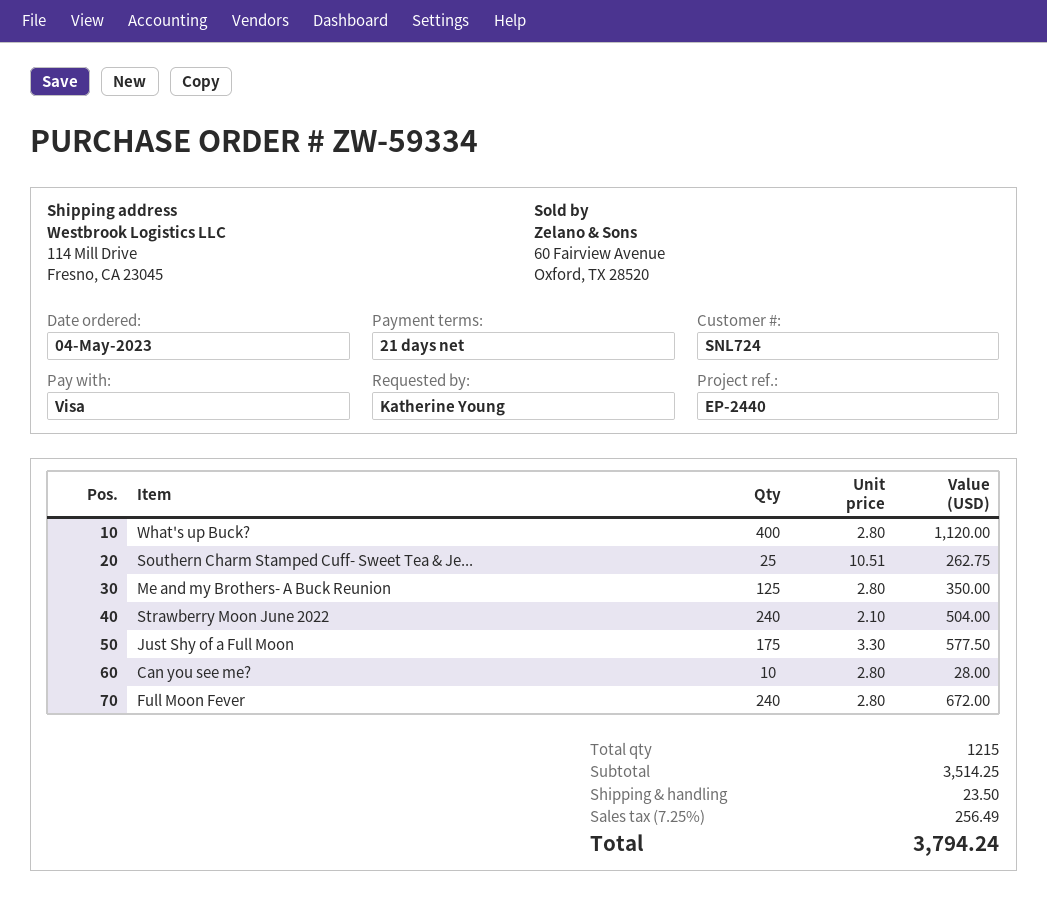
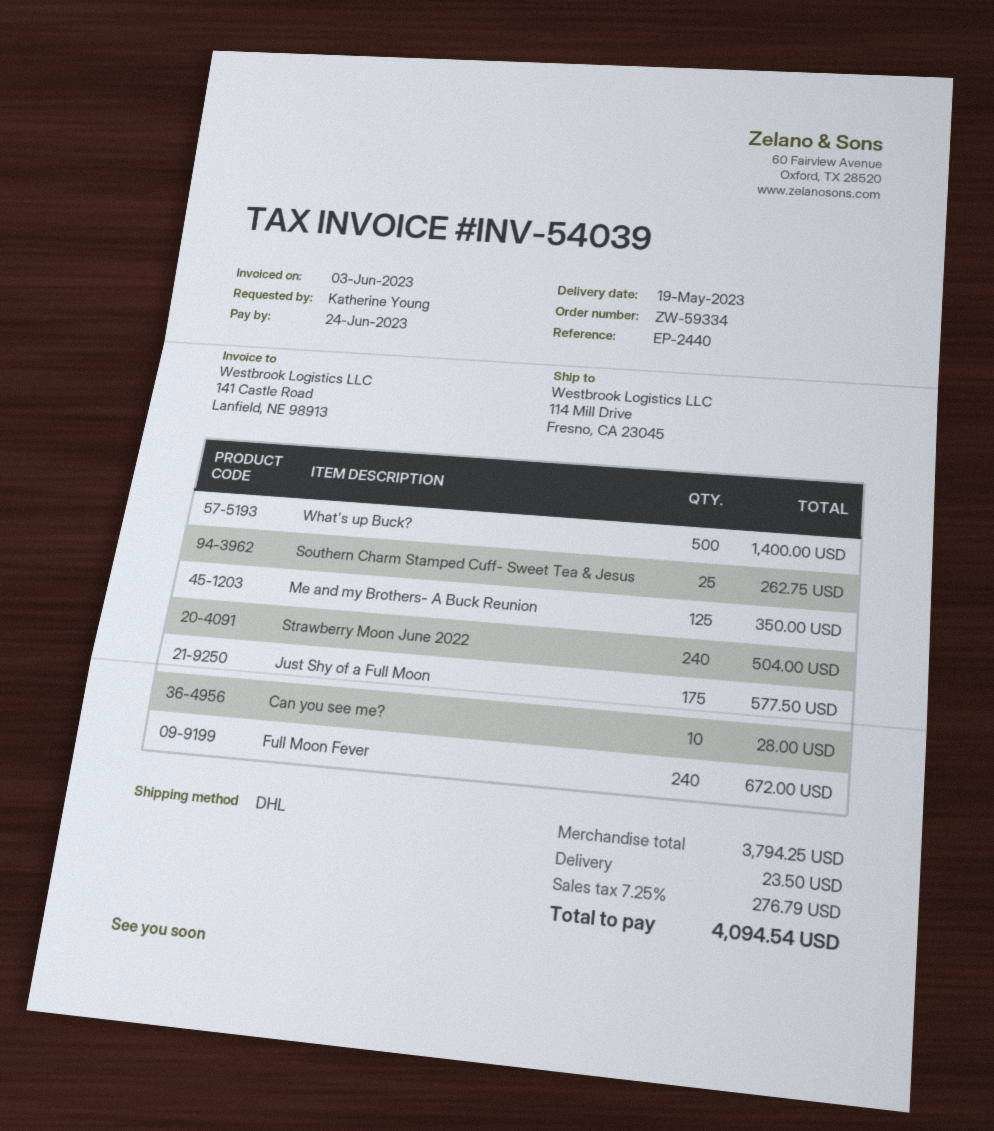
What's up Buck?: 400 for 1120.00 -> 500 for 1400.00
subtotal: 3514.25 -> 3794.25
tax: 7.25% = 256.49 -> 7.25% = 276.79
total: 3794.24 -> 4094.54

